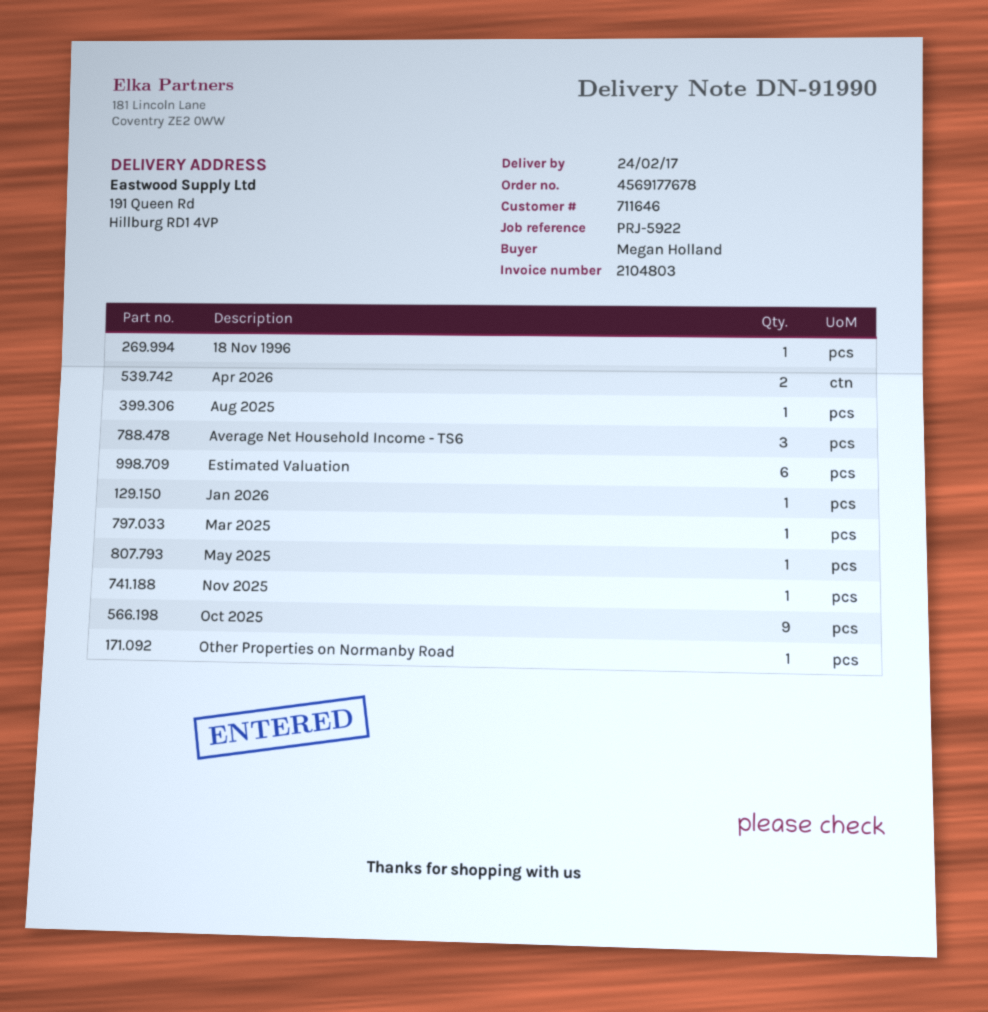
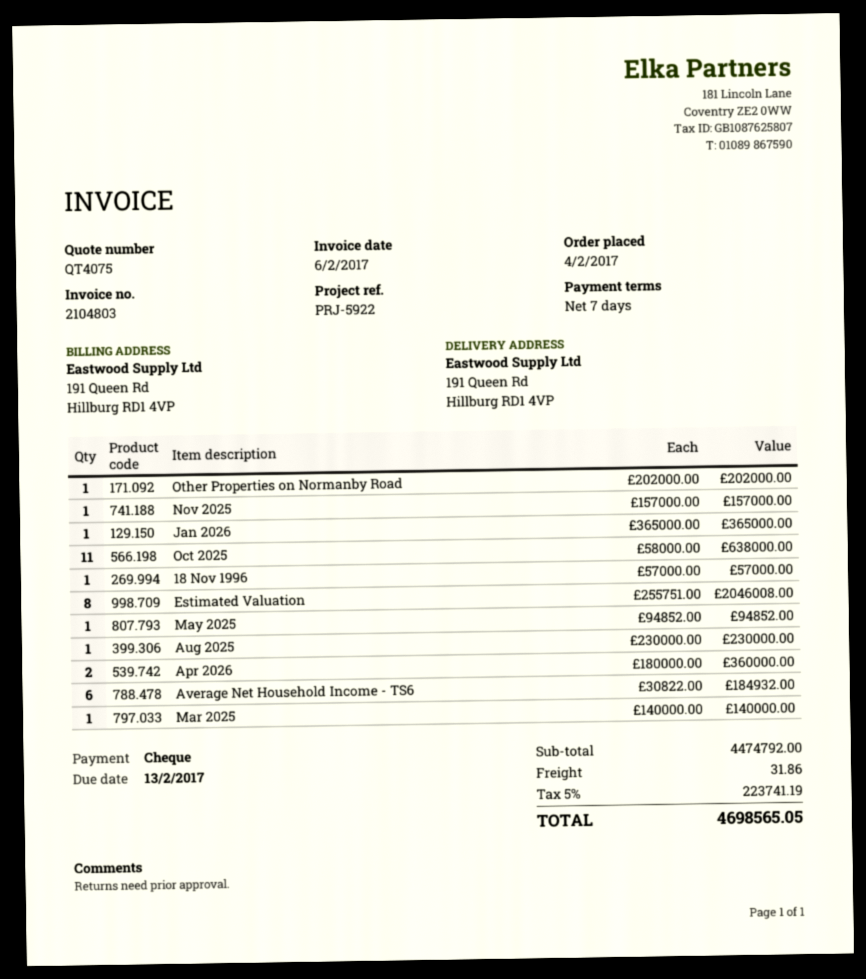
Average Net Household Income - TS6: 3 -> 6
Estimated Valuation: 6 -> 8
Oct 2025: 9 -> 11

